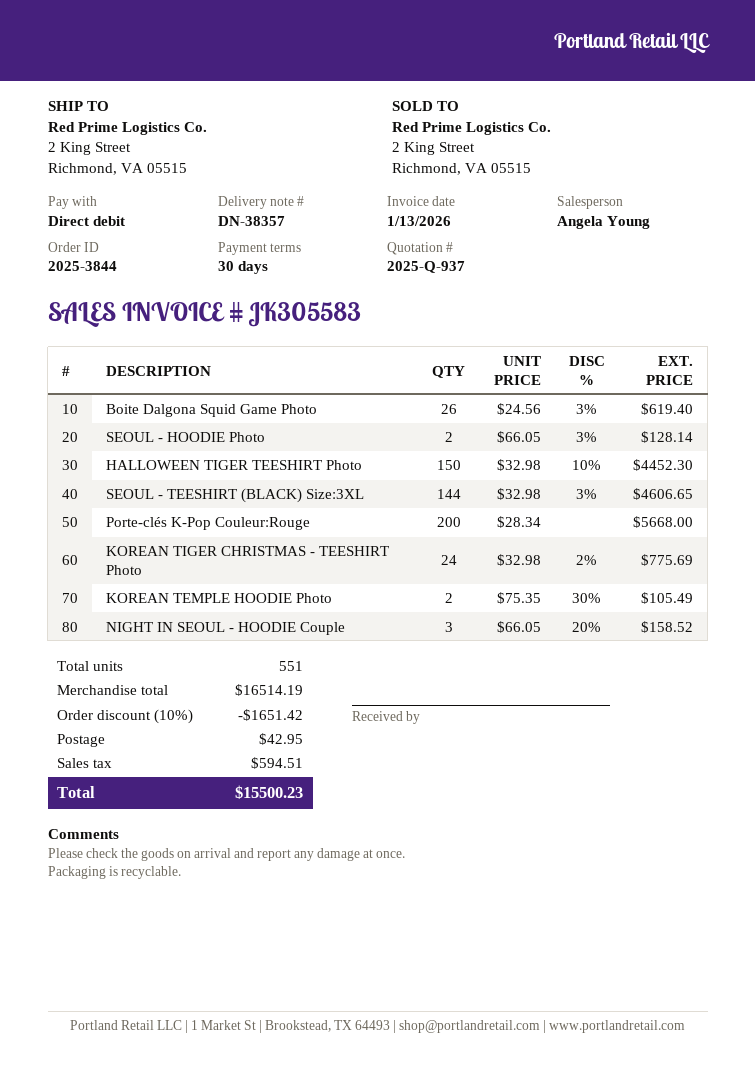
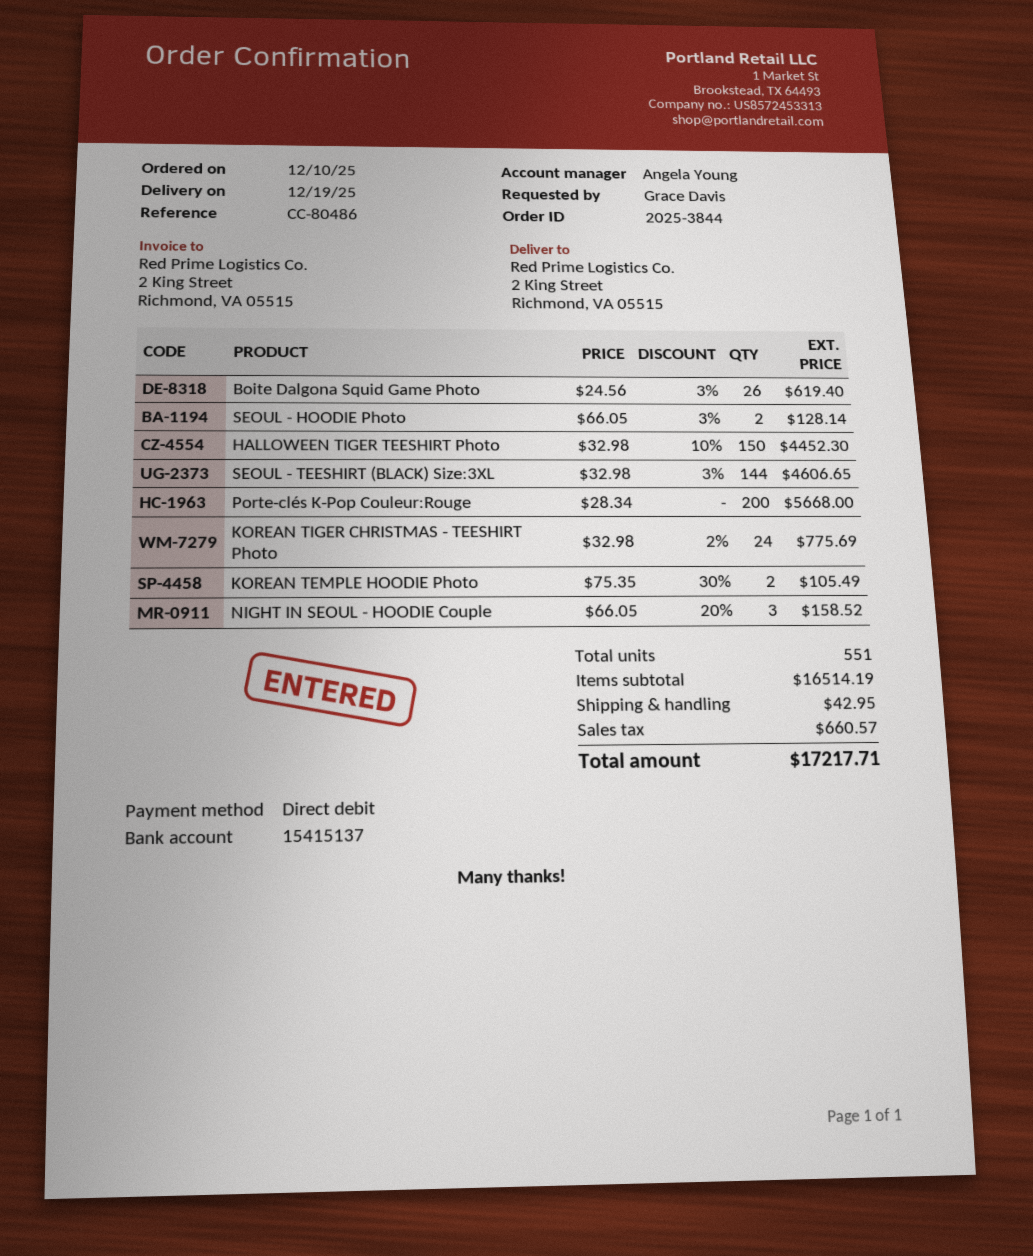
discount: 10% = 1651.42 -> none
tax: 594.51 -> 660.57
total: 15500.23 -> 17217.71

